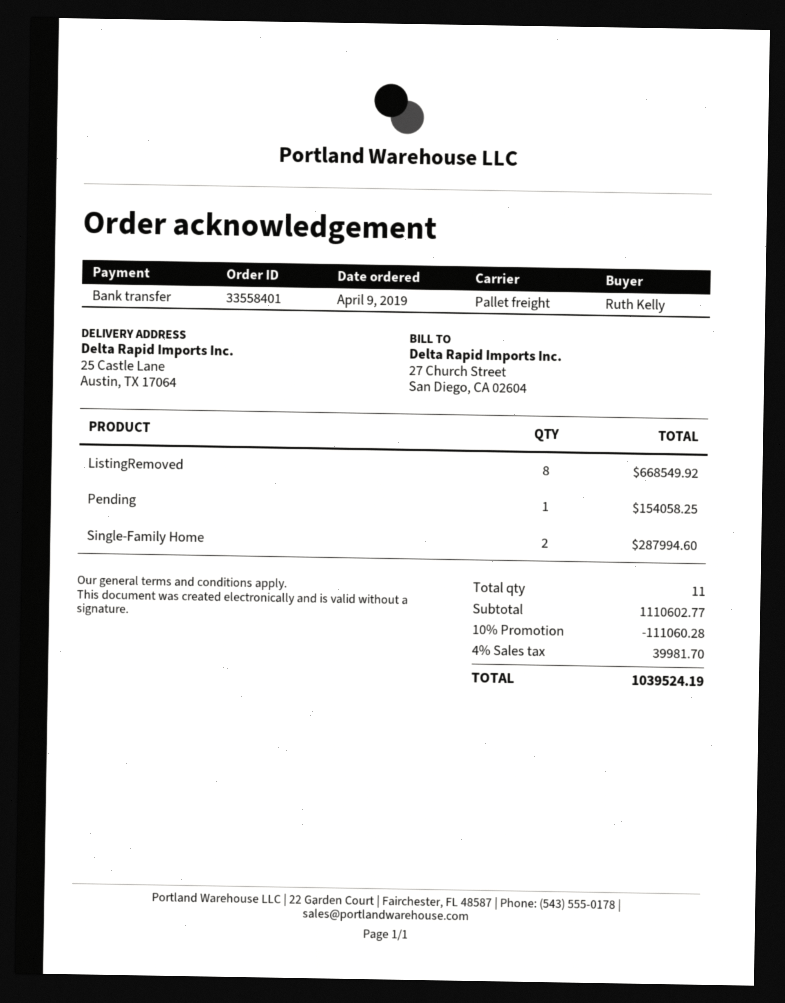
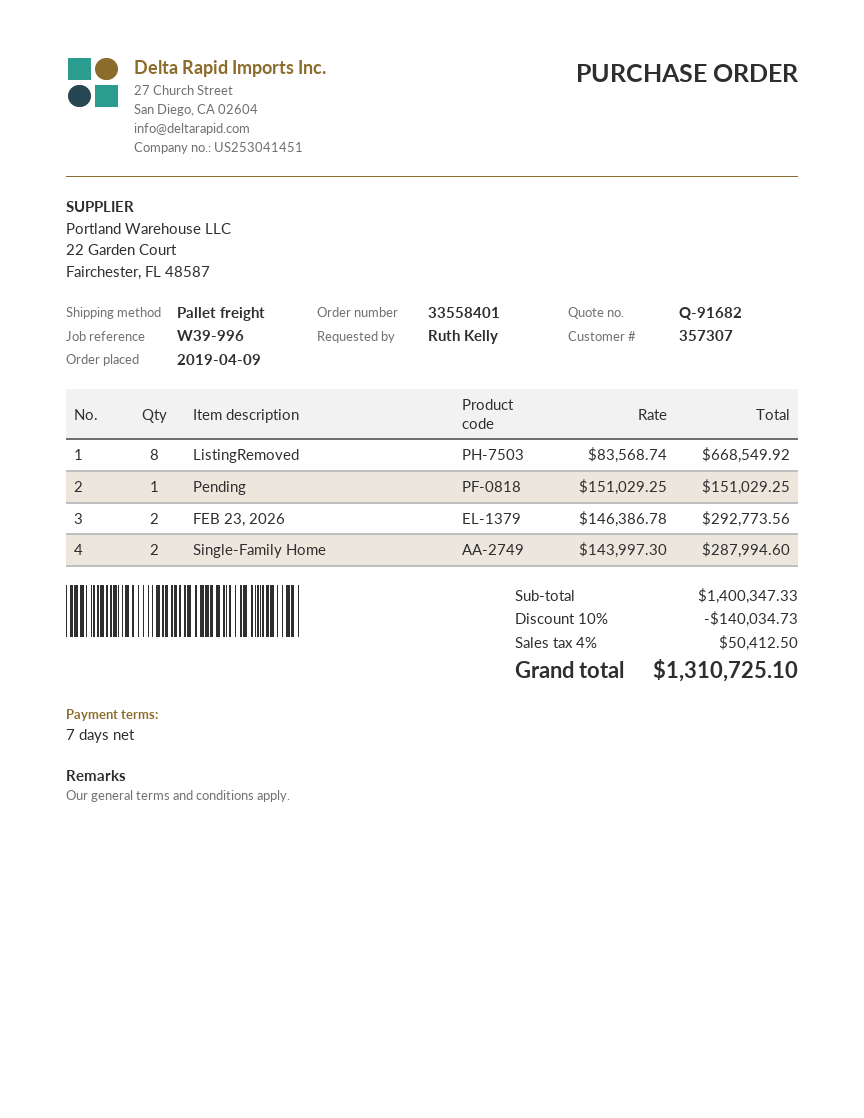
Pending: 1 for 154058.25 -> 1 for 151029.25
FEB 23, 2026: none -> 2 for 292773.56
subtotal: 1110602.77 -> 1400347.33
discount: 10% = 111060.28 -> 10% = 140034.73
tax: 4% = 39981.70 -> 4% = 50412.50
total: 1039524.19 -> 1310725.10

